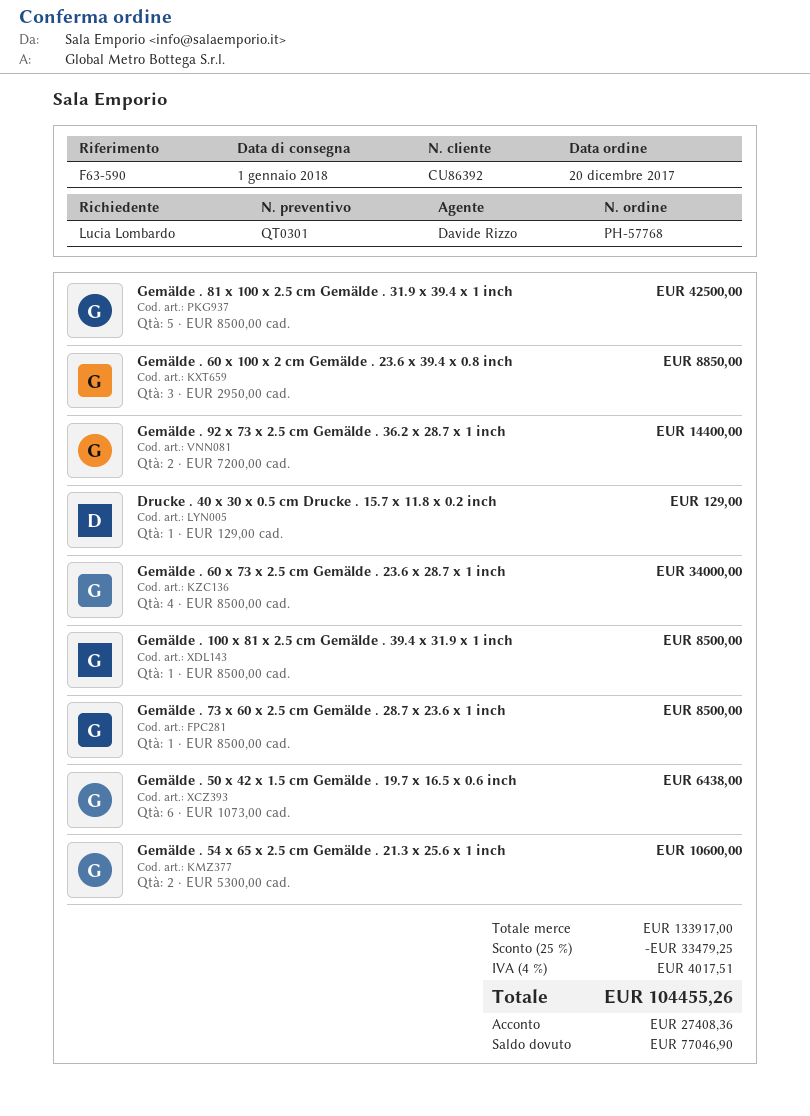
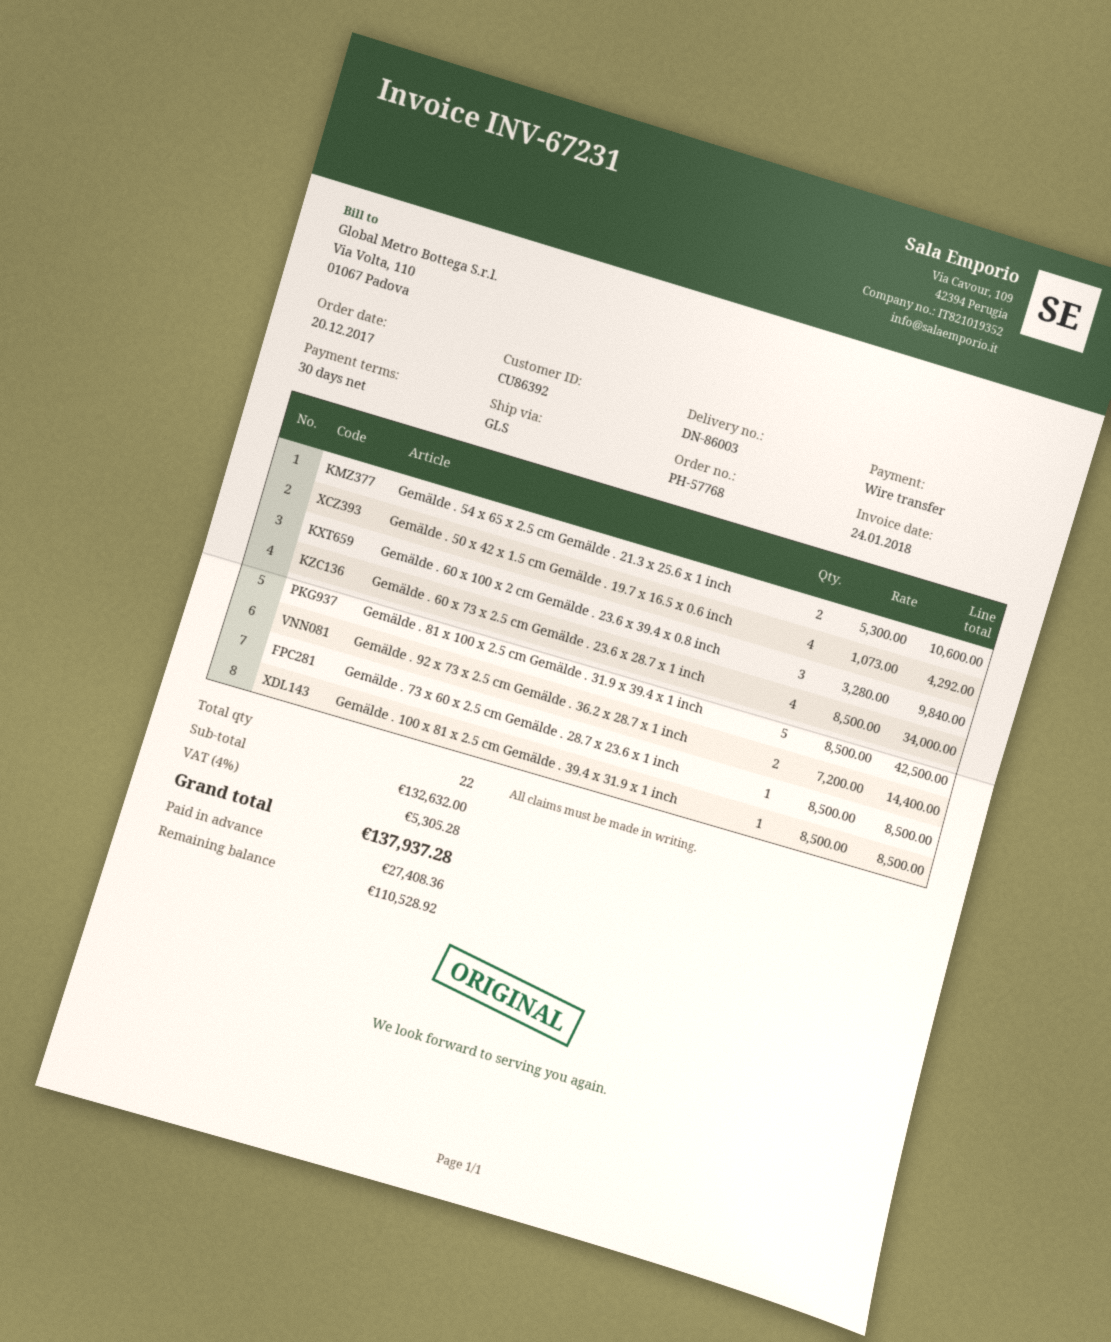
Gemälde . 60 x 100 x 2 cm Gemälde . 23.6 x 39.4 x 0.8 inch: 3 x 2950.00 = 8850.00 -> 3 x 3280.00 = 9840.00
Drucke . 40 x 30 x 0.5 cm Drucke . 15.7 x 11.8 x 0.2 inch: 1 x 129.00 = 129.00 -> none
Gemälde . 50 x 42 x 1.5 cm Gemälde . 19.7 x 16.5 x 0.6 inch: 6 x 1073.00 = 6438.00 -> 4 x 1073.00 = 4292.00
subtotal: 133917.00 -> 132632.00
discount: 25% = 33479.25 -> none
tax: 4% = 4017.51 -> 4% = 5305.28
total: 104455.26 -> 137937.28
balance: 77046.90 -> 110528.92

